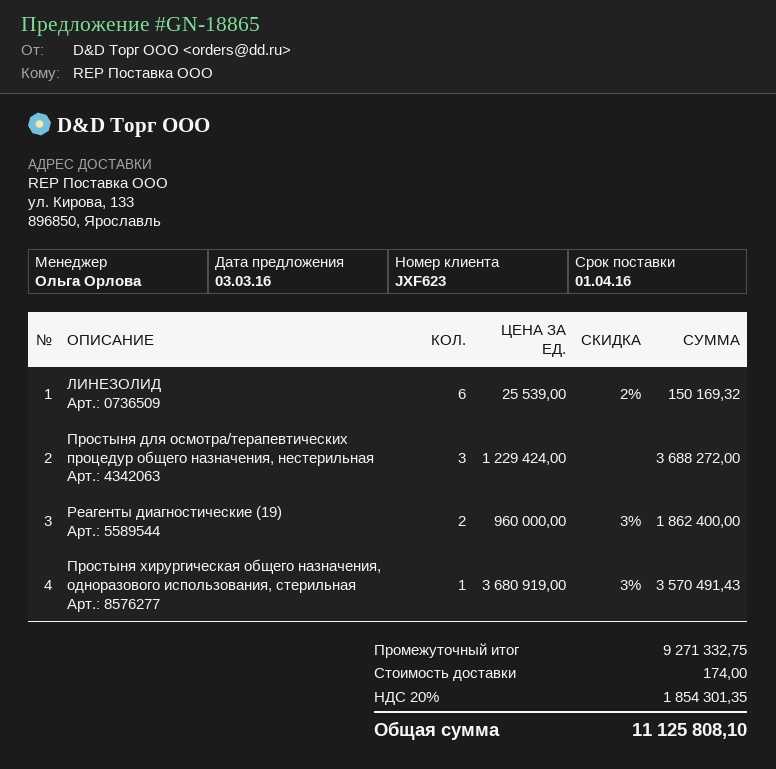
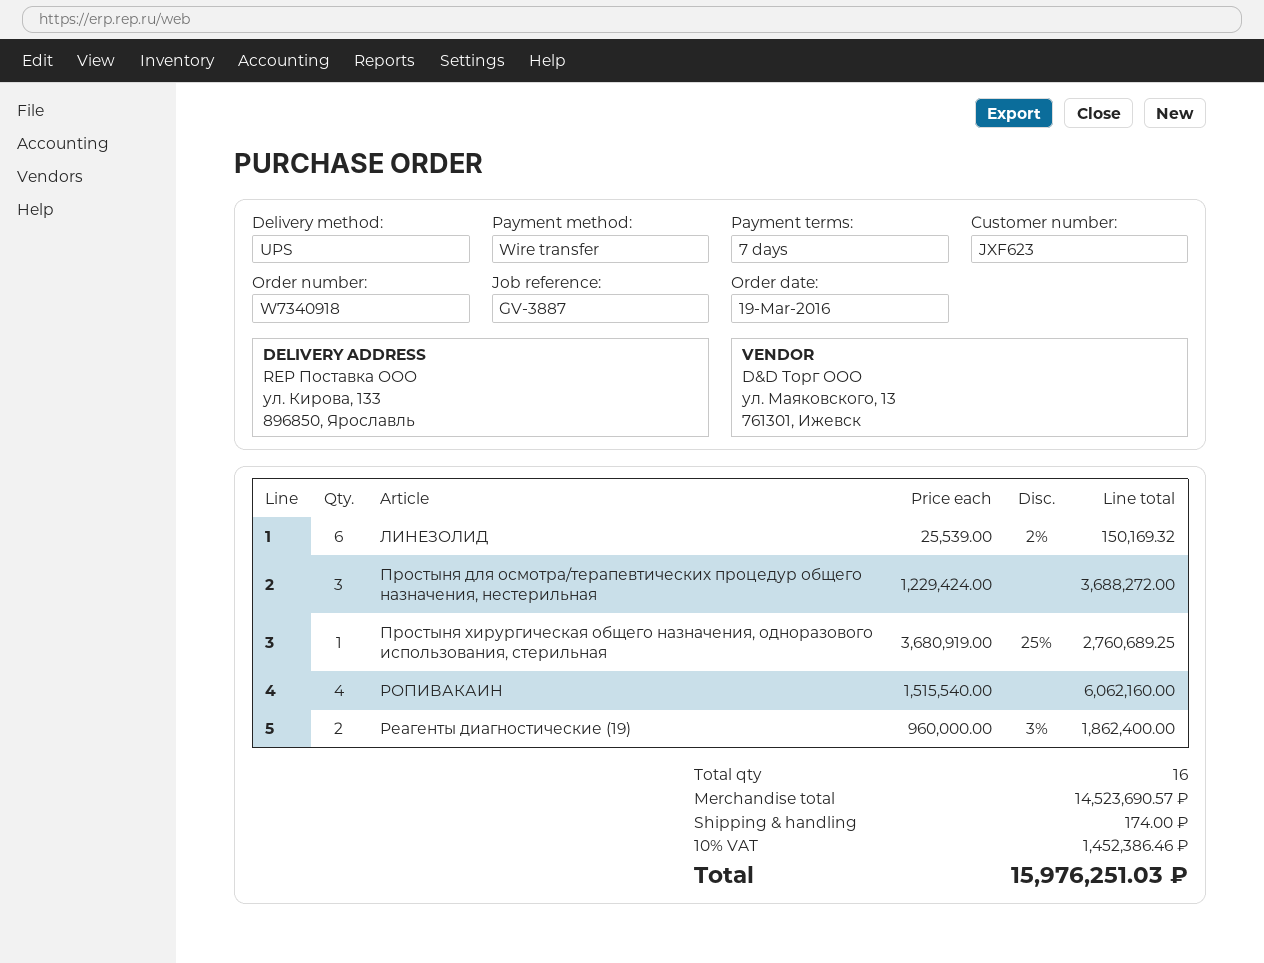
Простыня хирургическая общего назначения, одноразового использования, стерильная: 1 x 3680919.00 - 3% = 3570491.43 -> 1 x 3680919.00 - 25% = 2760689.25
РОПИВАКАИН: none -> 4 x 1515540.00 = 6062160.00
subtotal: 9271332.75 -> 14523690.57
tax: 20% = 1854301.35 -> 10% = 1452386.46
total: 11125808.10 -> 15976251.03

